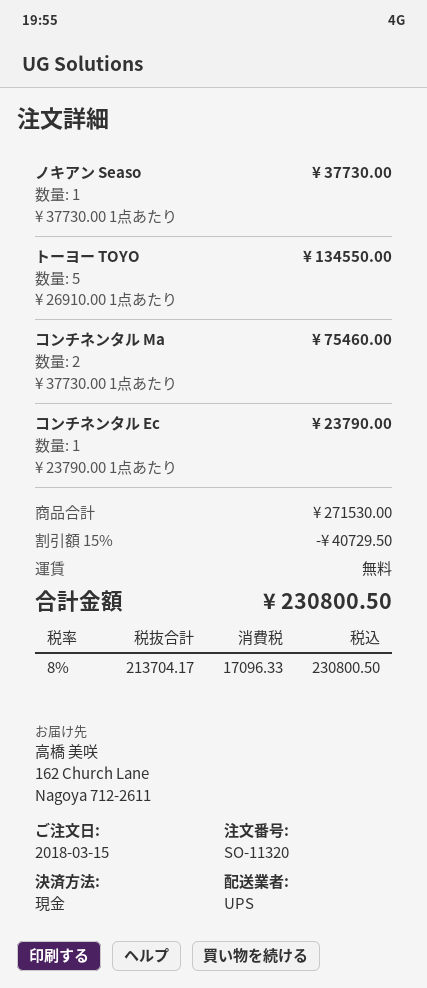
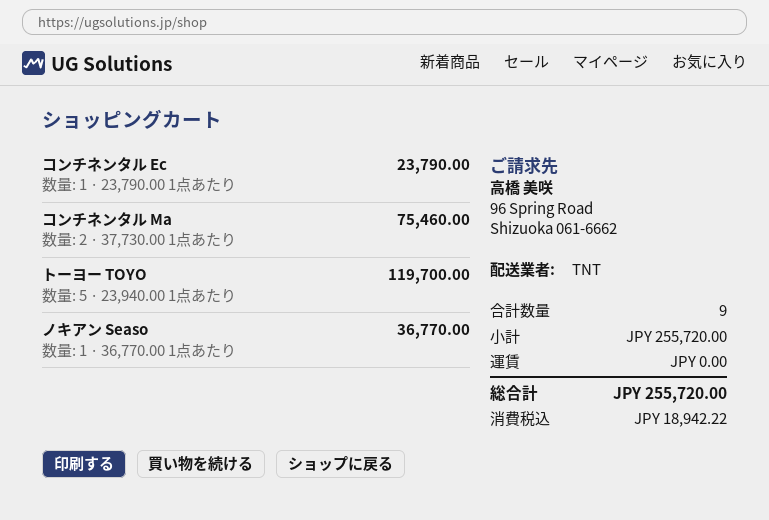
shipping method: UPS -> TNT
ノキアン Seaso: 1 x 37730.00 = 37730.00 -> 1 x 36770.00 = 36770.00
トーヨー TOYO: 5 x 26910.00 = 134550.00 -> 5 x 23940.00 = 119700.00
subtotal: 271530.00 -> 255720.00
discount: 15% = 40729.50 -> none
tax: 17096.33 -> 18942.22
total: 230800.50 -> 255720.00

